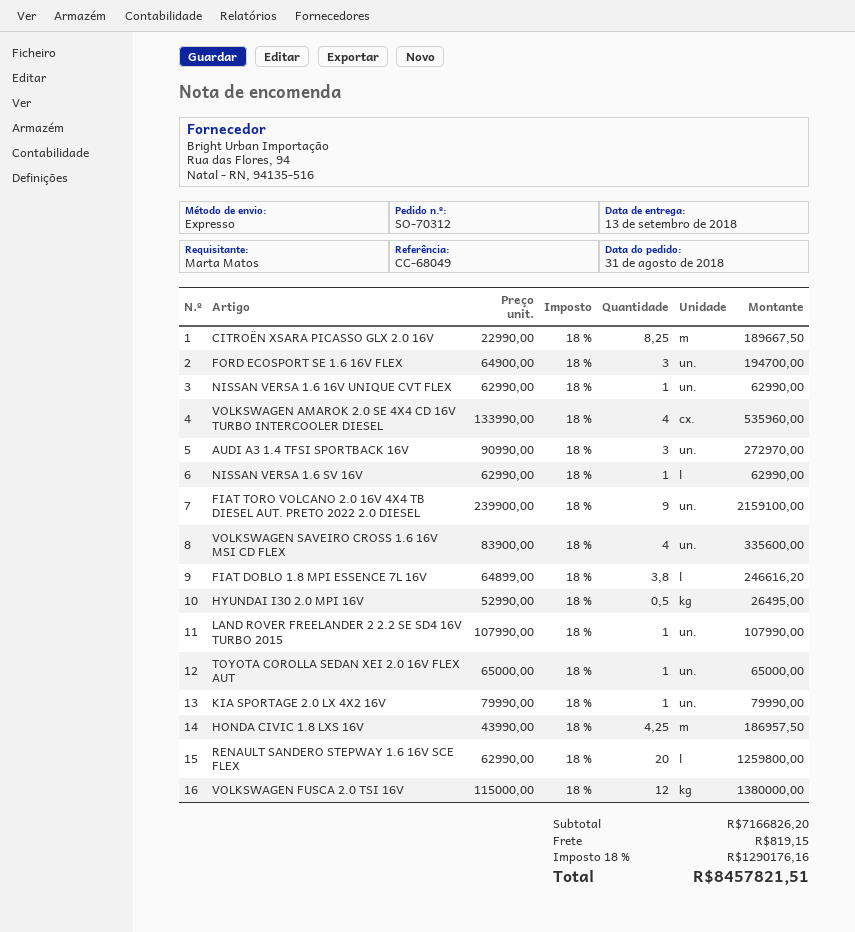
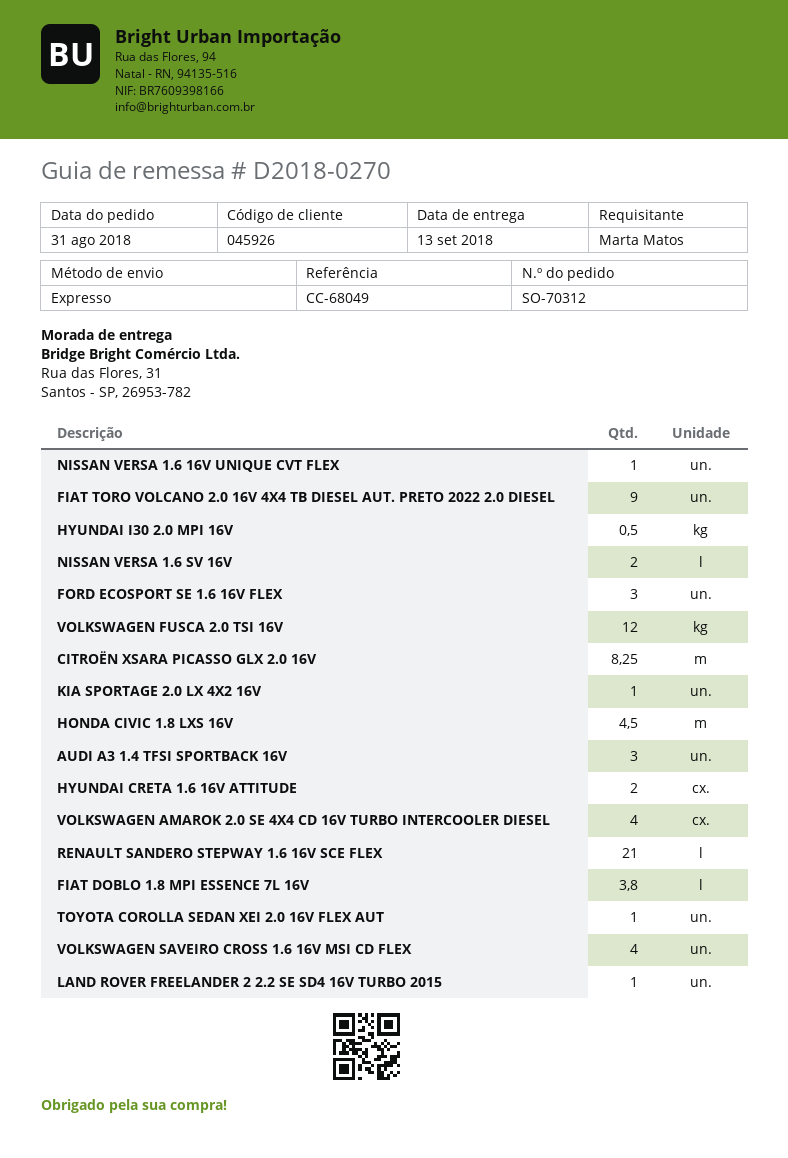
NISSAN VERSA 1.6 SV 16V: 1 -> 2
HONDA CIVIC 1.8 LXS 16V: 4.25 -> 4.5
RENAULT SANDERO STEPWAY 1.6 16V SCE FLEX: 20 -> 21
HYUNDAI CRETA 1.6 16V ATTITUDE: none -> 2

